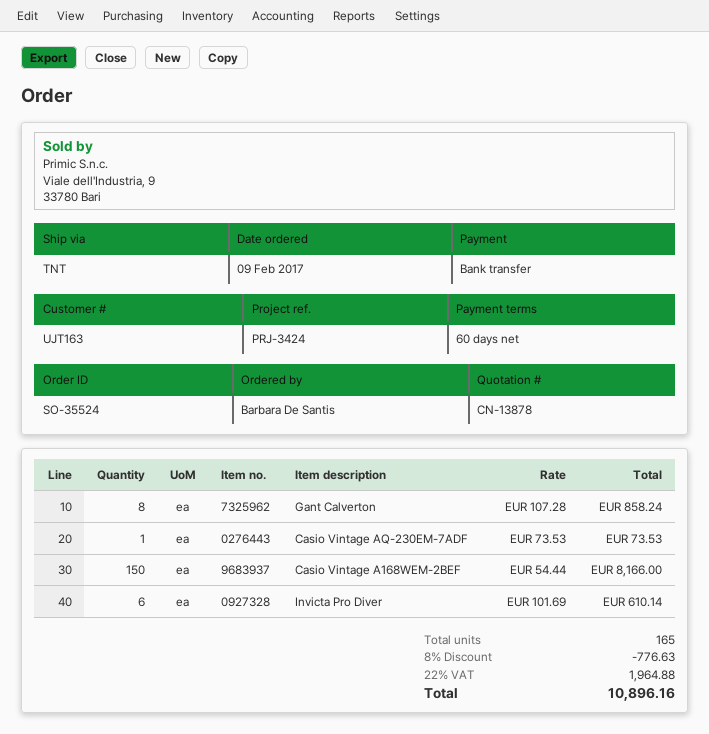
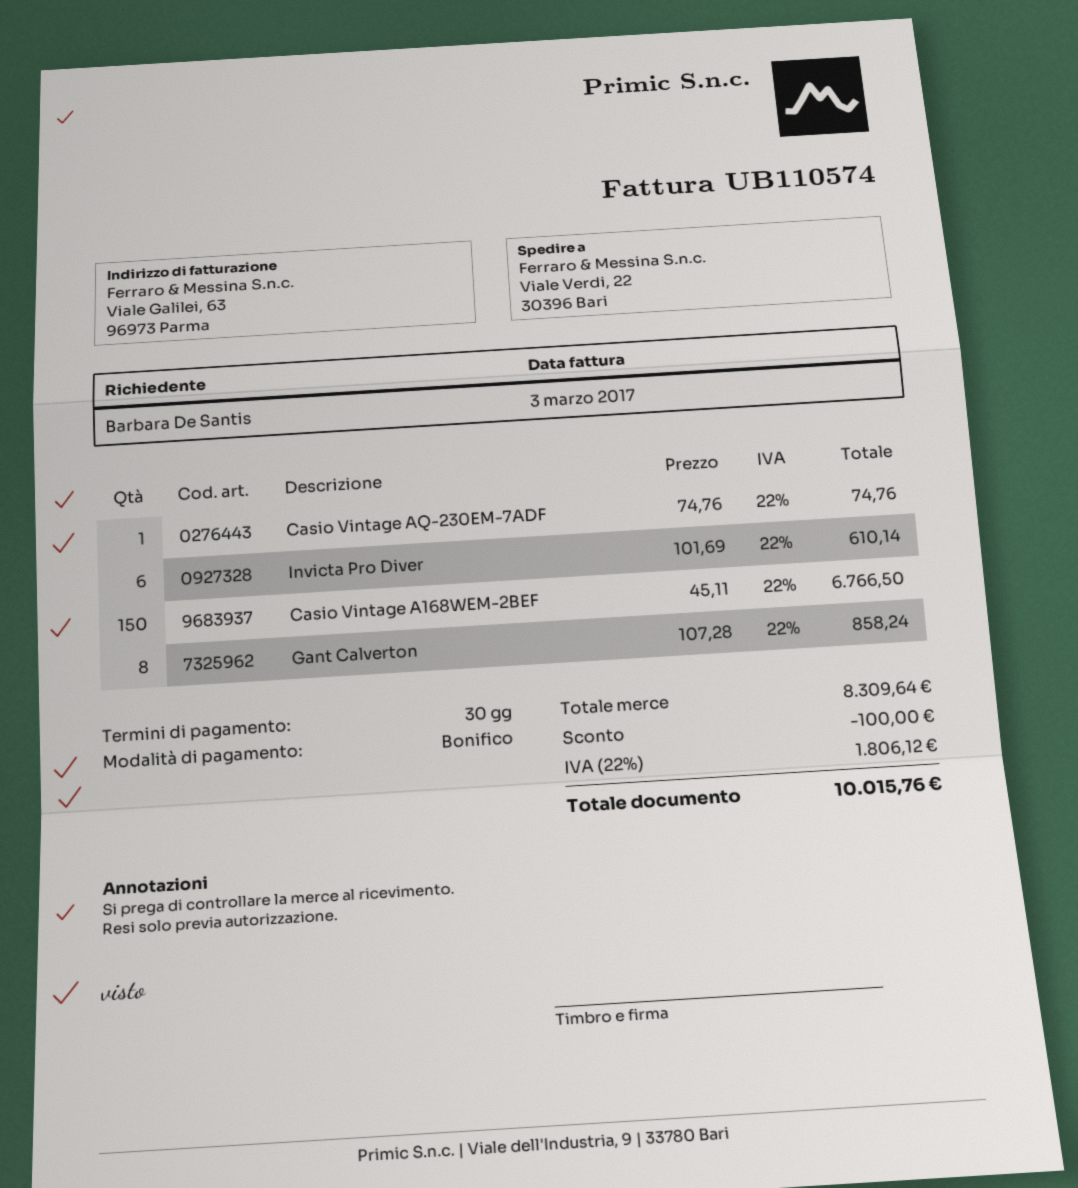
payment terms: 60 days -> 30 days
Casio Vintage AQ-230EM-7ADF: 1 x 73.53 = 73.53 -> 1 x 74.76 = 74.76
Casio Vintage A168WEM-2BEF: 150 x 54.44 = 8166.00 -> 150 x 45.11 = 6766.50
discount: 776.63 -> 100.00
tax: 22% = 1964.88 -> 22% = 1806.12
total: 10896.16 -> 10015.76

